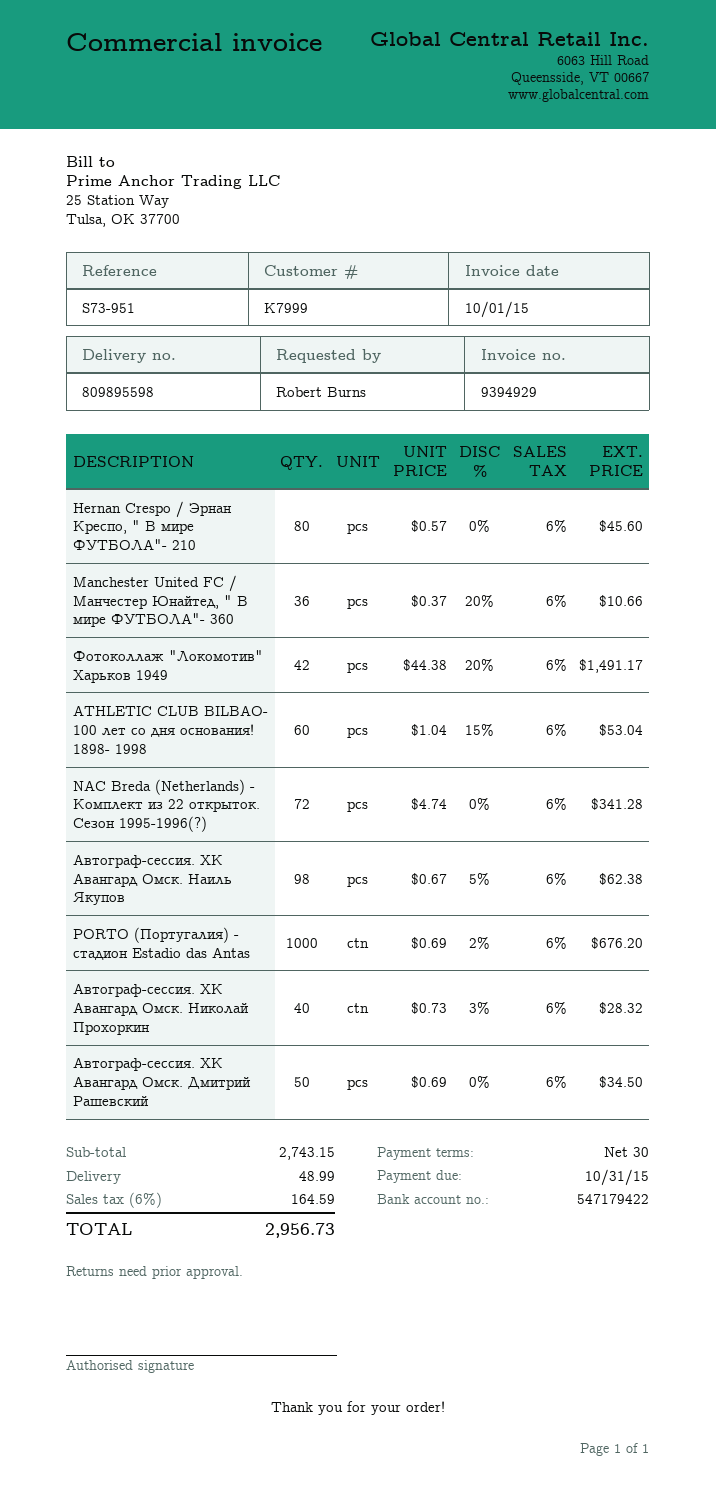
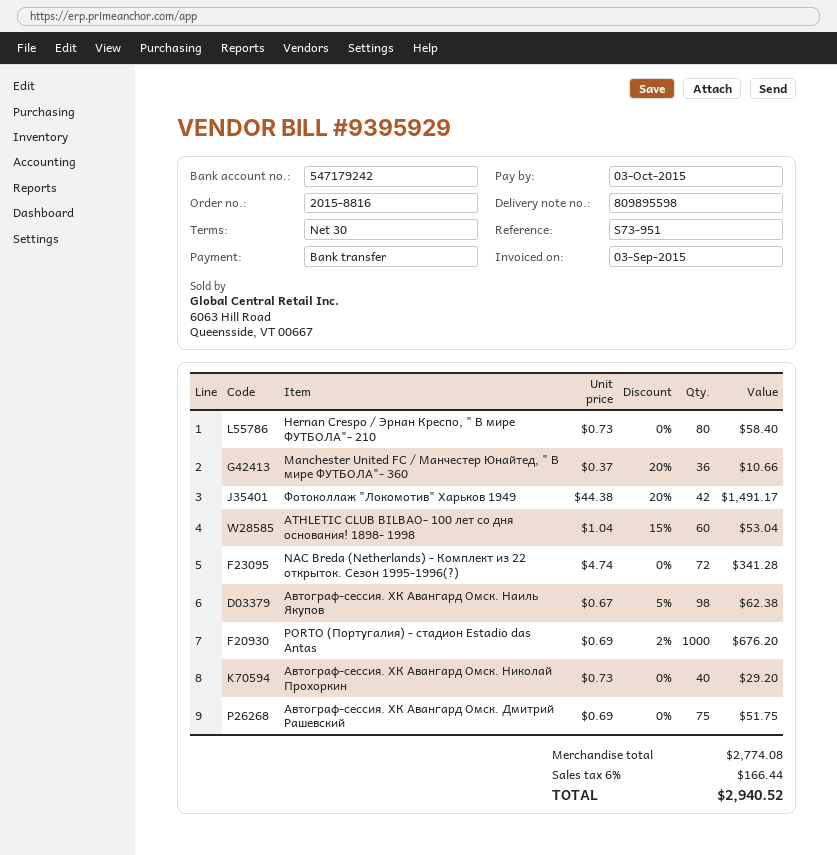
invoice number: 9394929 -> 9395929
invoice date: 2015-10-01 -> 2015-09-03
due date: 2015-10-31 -> 2015-10-03
bank account: 547179422 -> 547179242
Hernan Crespo / Эрнан Креспо, " В мире ФУТБОЛА"- 210: 80 x 0.57 = 45.60 -> 80 x 0.73 = 58.40
Автограф-сессия. ХК Авангард Омск. Николай Прохоркин: 40 x 0.73 - 3% = 28.32 -> 40 x 0.73 = 29.20
Автограф-сессия. ХК Авангард Омск. Дмитрий Рашевский: 50 x 0.69 = 34.50 -> 75 x 0.69 = 51.75
subtotal: 2743.15 -> 2774.08
shipping: 48.99 -> none
tax: 6% = 164.59 -> 6% = 166.44
total: 2956.73 -> 2940.52

